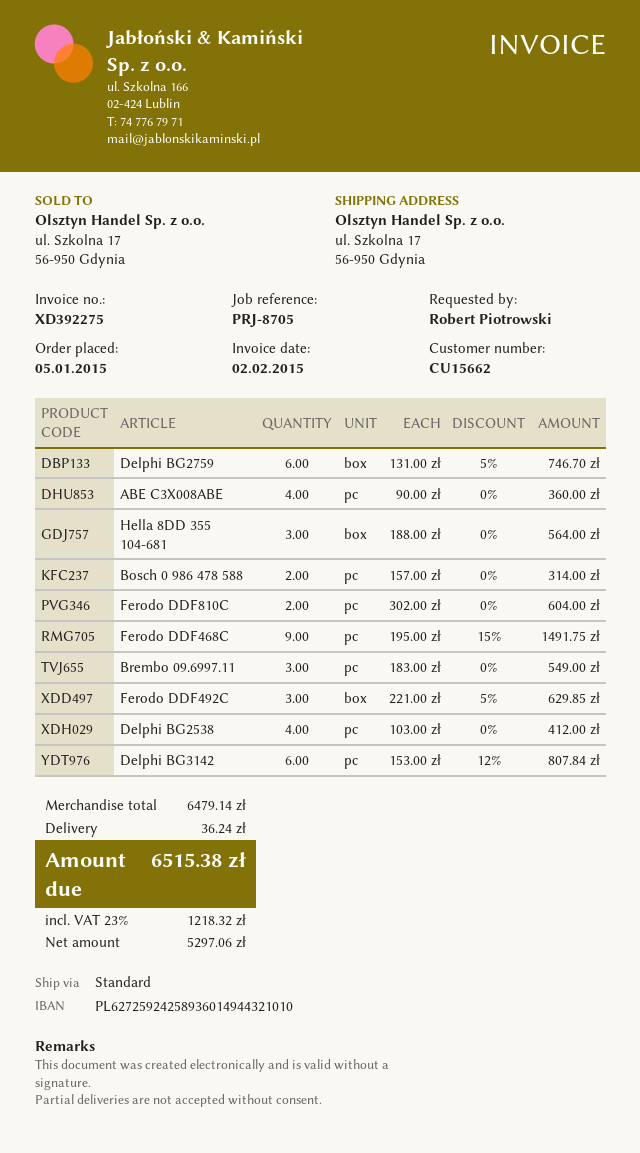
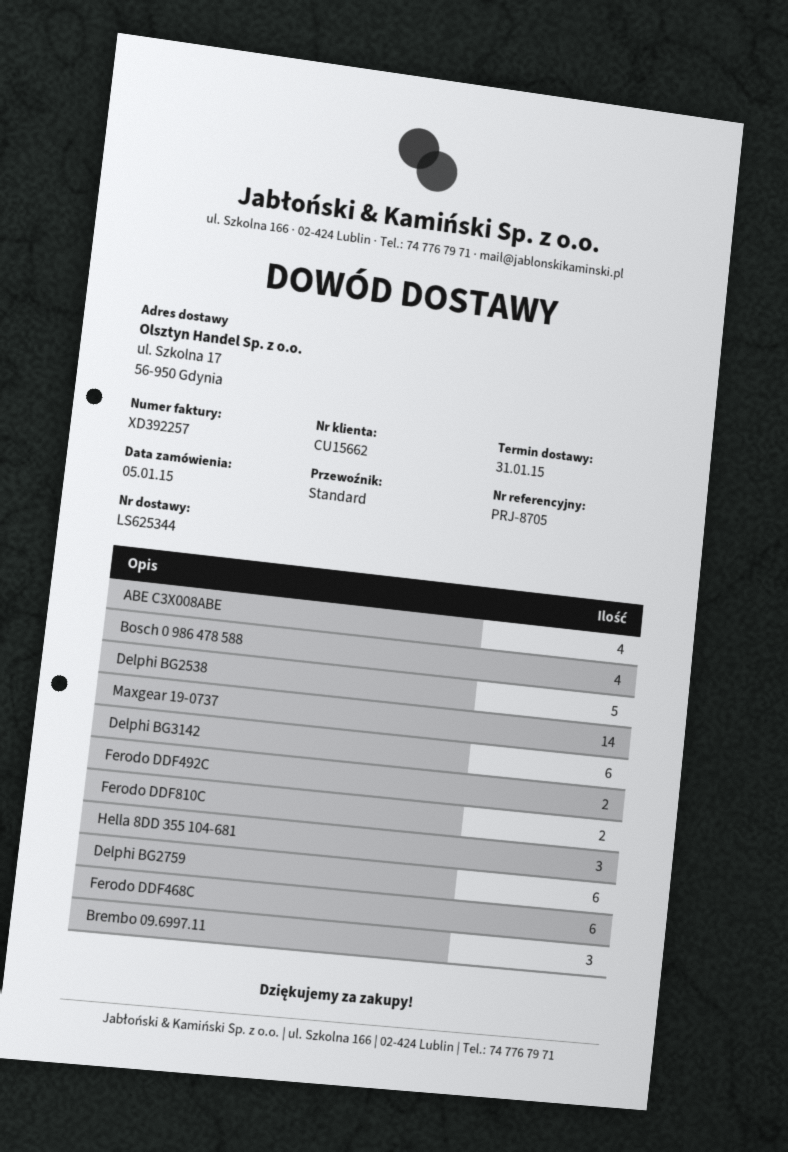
invoice number: XD392275 -> XD392257
Bosch 0 986 478 588: 2 -> 4
Ferodo DDF468C: 9 -> 6
Ferodo DDF492C: 3 -> 2
Delphi BG2538: 4 -> 5
Maxgear 19-0737: none -> 14

